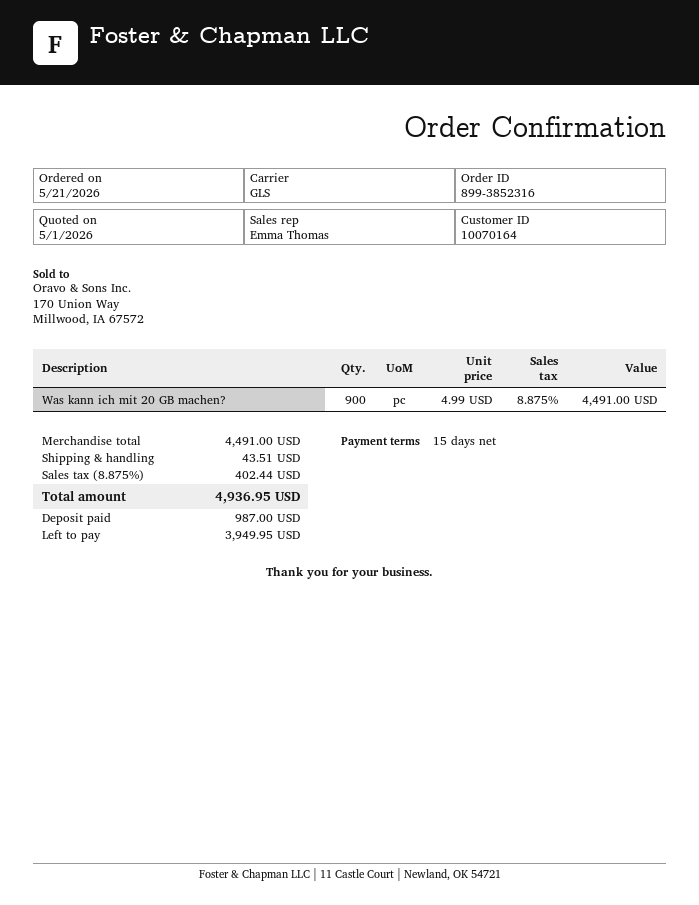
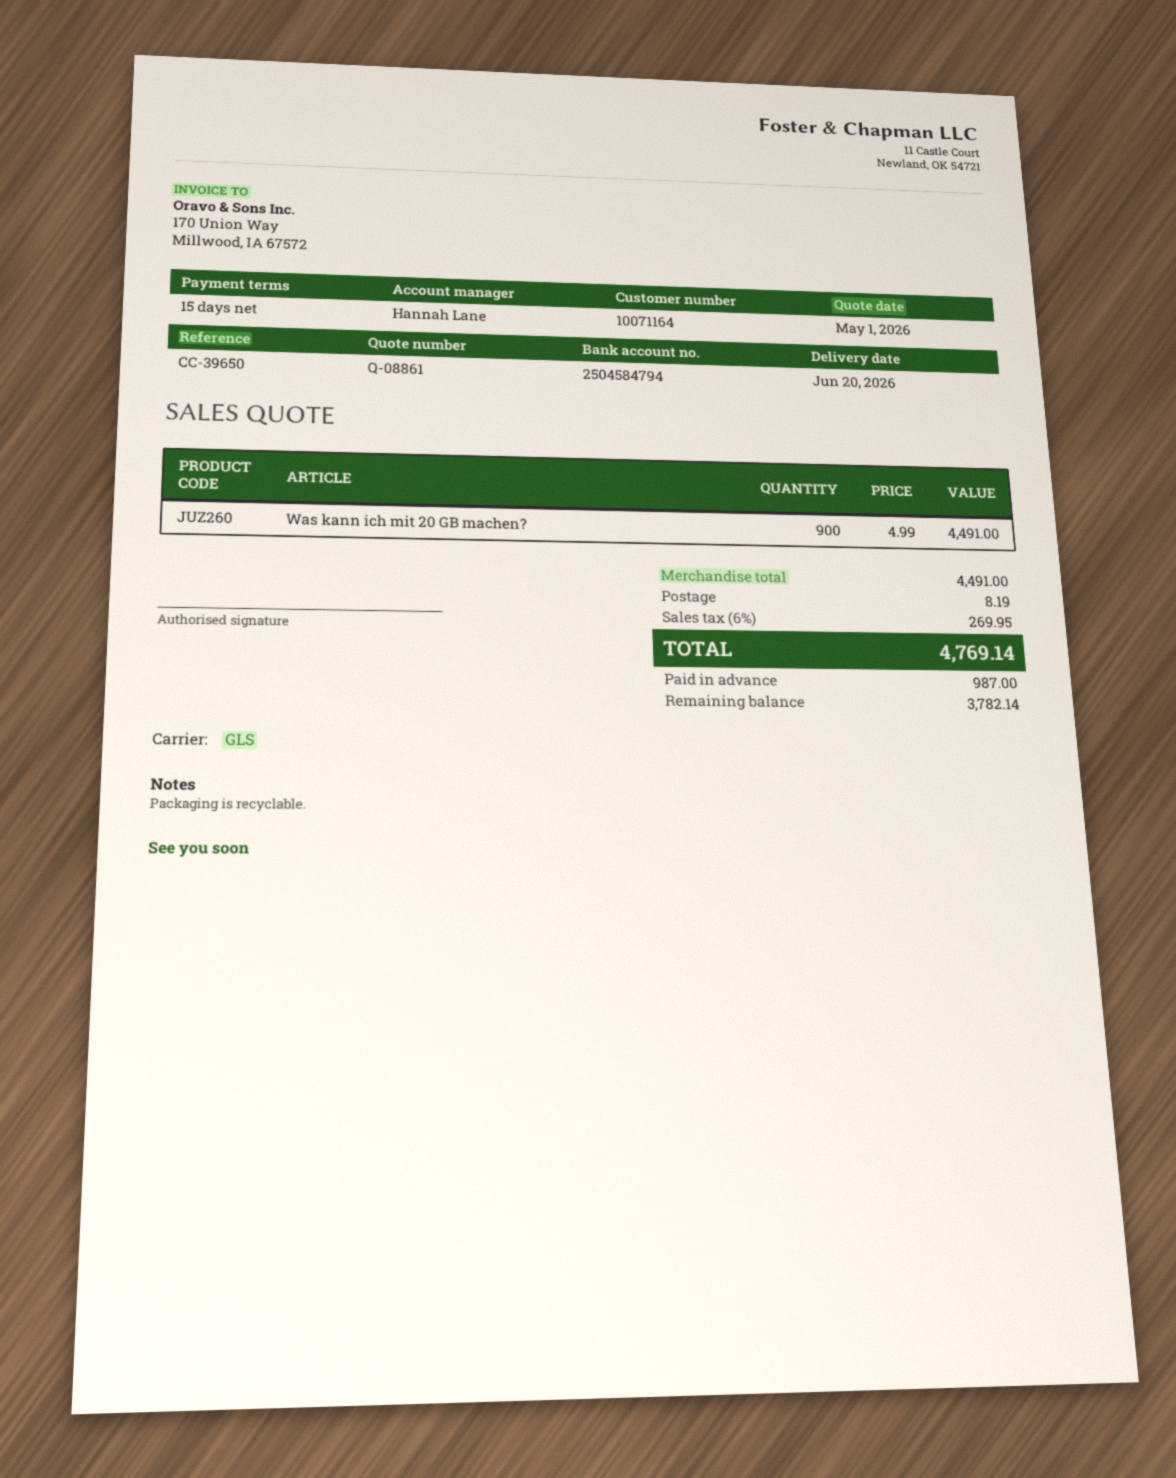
customer number: 10070164 -> 10071164
sales rep: Emma Thomas -> Hannah Lane
shipping: 43.51 -> 8.19
tax: 8.875% = 402.44 -> 6% = 269.95
total: 4936.95 -> 4769.14
balance: 3949.95 -> 3782.14

